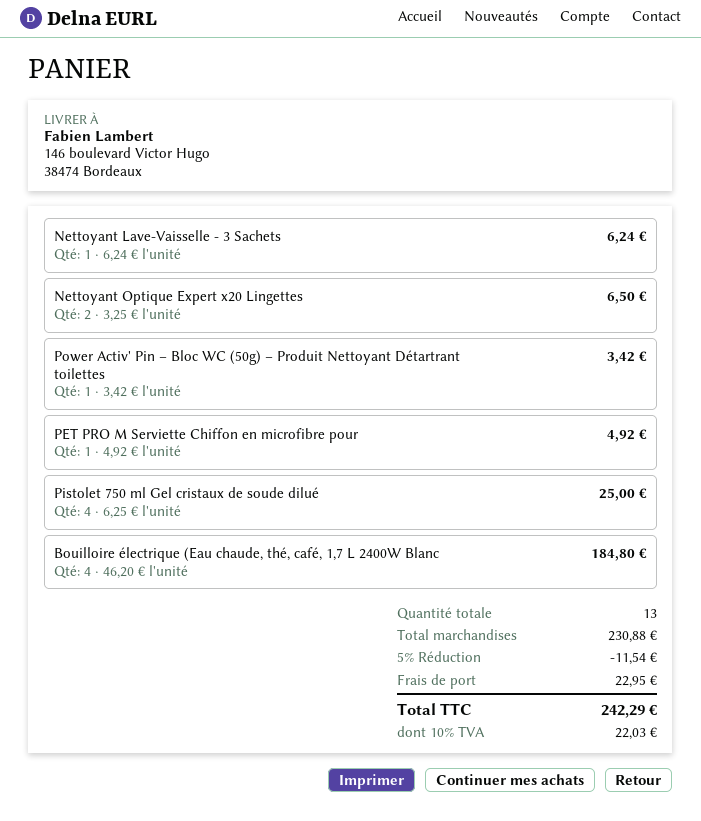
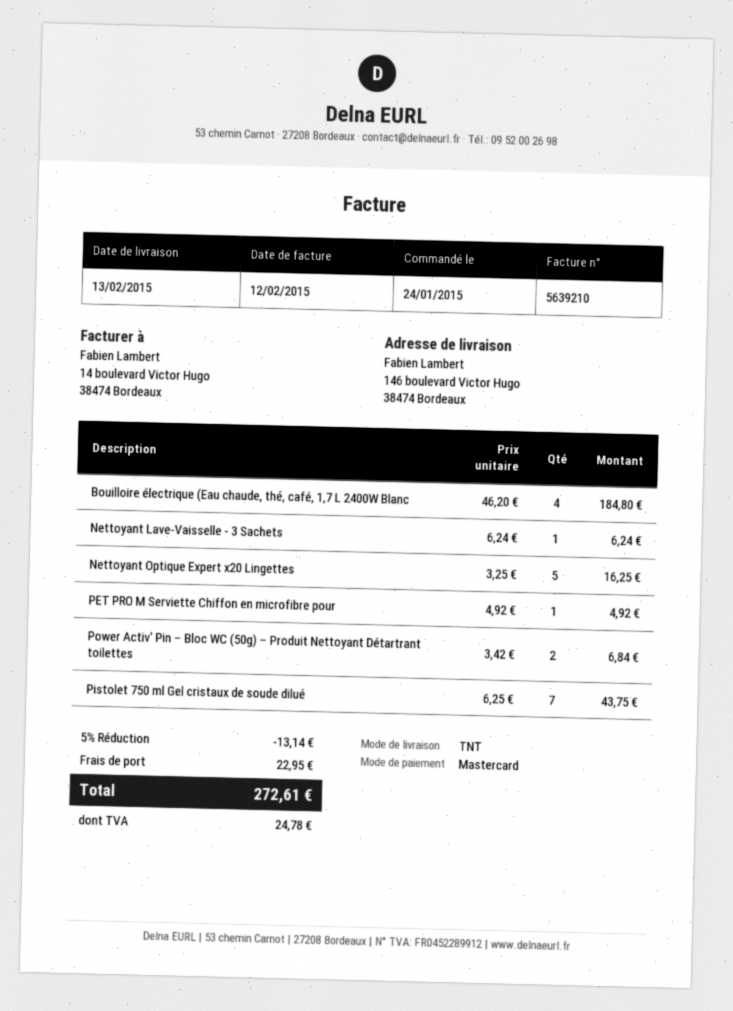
Nettoyant Optique Expert x20 Lingettes: 2 x 3.25 = 6.50 -> 5 x 3.25 = 16.25
Power Activ' Pin – Bloc WC (50g) – Produit Nettoyant Détartrant toilettes: 1 x 3.42 = 3.42 -> 2 x 3.42 = 6.84
Pistolet 750 ml Gel cristaux de soude dilué: 4 x 6.25 = 25.00 -> 7 x 6.25 = 43.75
discount: 5% = 11.54 -> 5% = 13.14
tax: 22.03 -> 24.78
total: 242.29 -> 272.61

